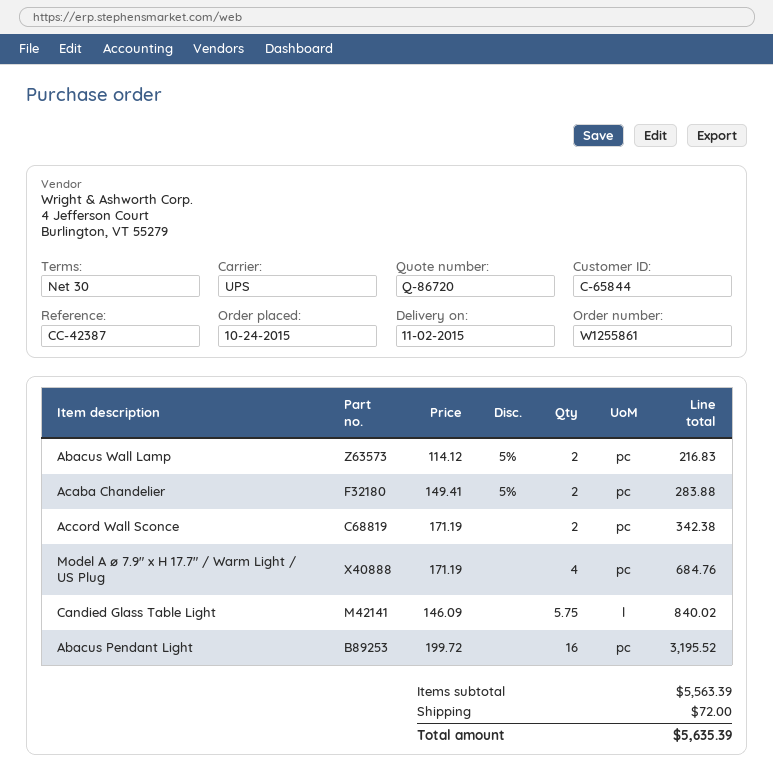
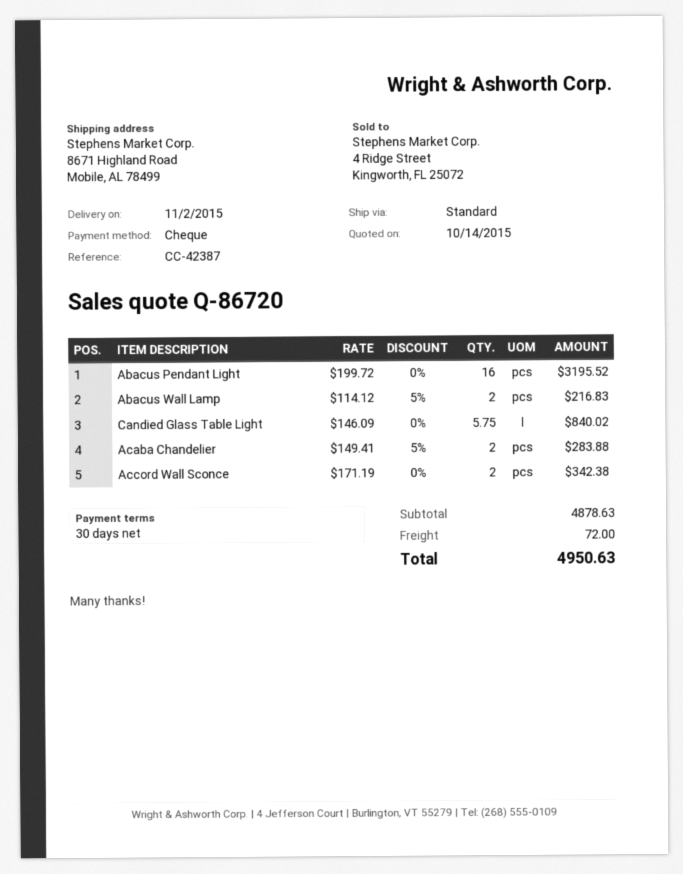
shipping method: UPS -> standard
Model A ∅ 7.9″ x H 17.7″ / Warm Light / US Plug: 4 x 171.19 = 684.76 -> none
subtotal: 5563.39 -> 4878.63
total: 5635.39 -> 4950.63

